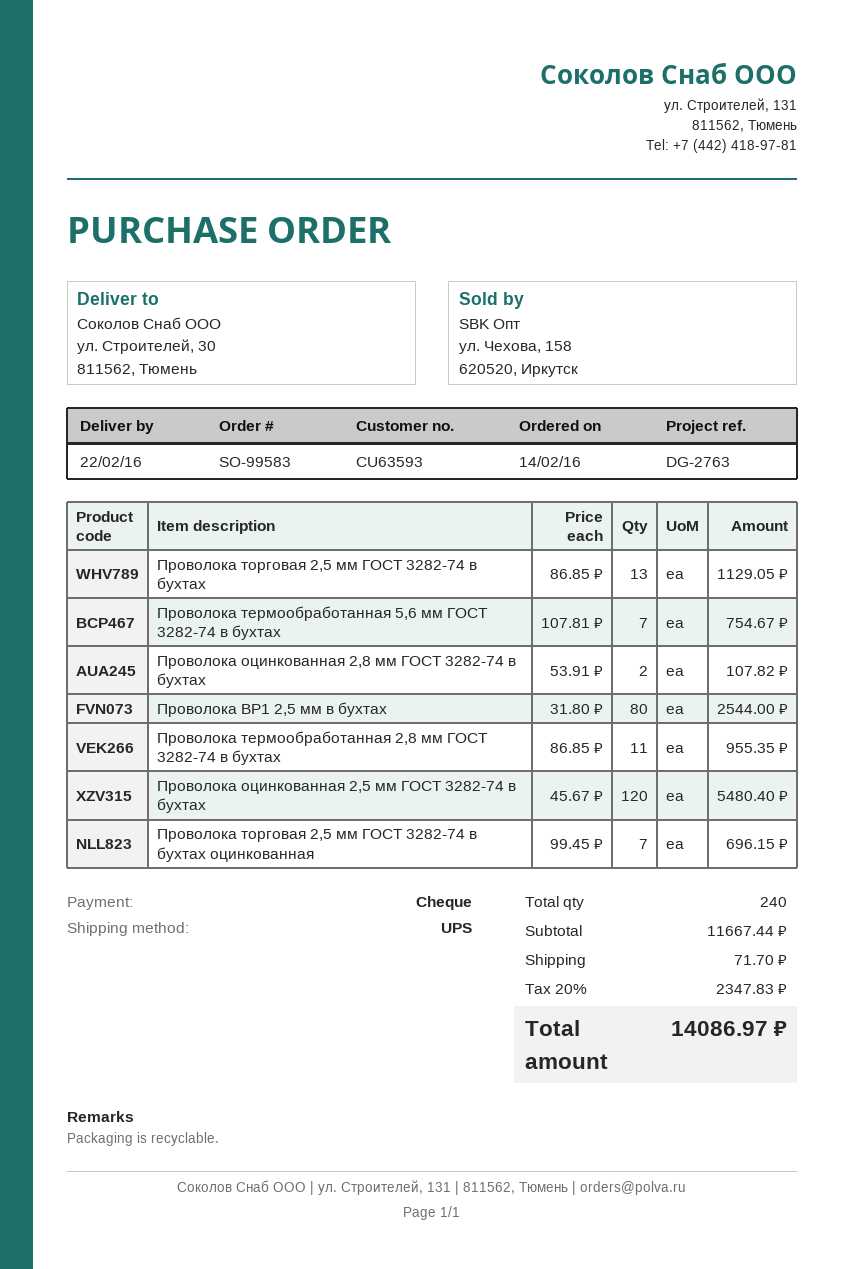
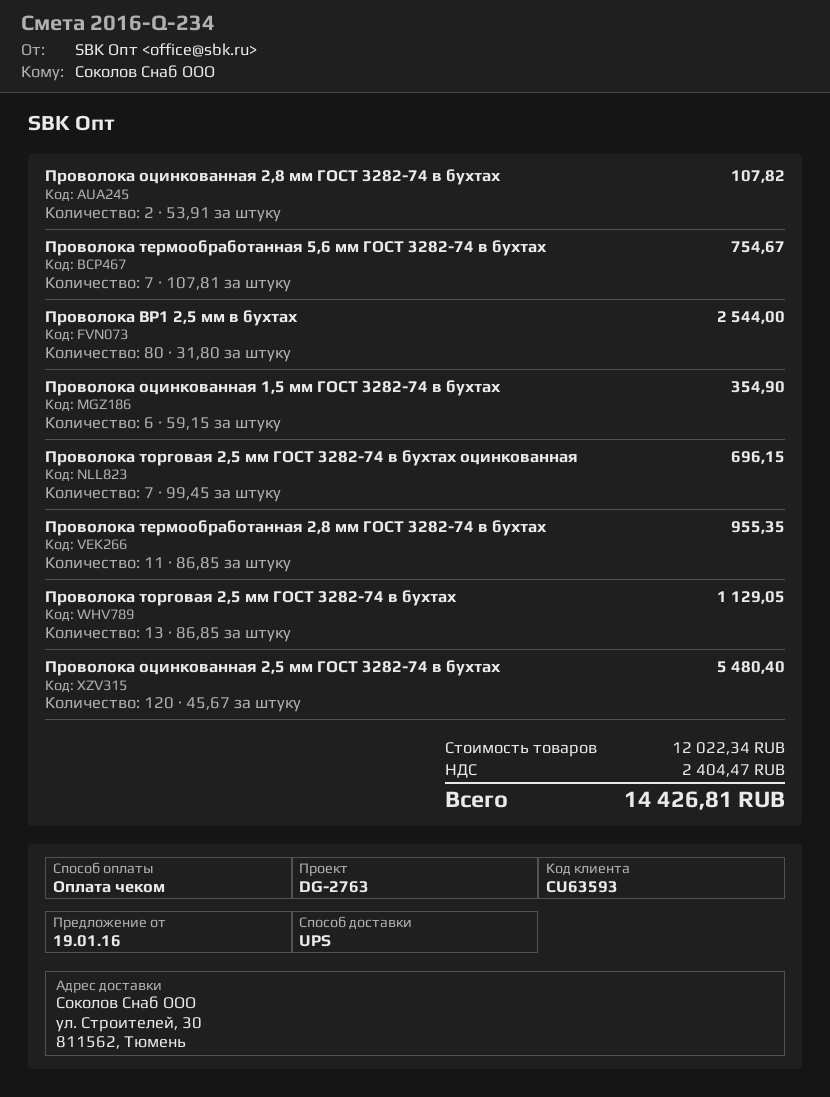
Проволока оцинкованная 1,5 мм ГОСТ 3282-74 в бухтах: none -> 6 x 59.15 = 354.90
subtotal: 11667.44 -> 12022.34
shipping: 71.70 -> none
tax: 2347.83 -> 2404.47
total: 14086.97 -> 14426.81

